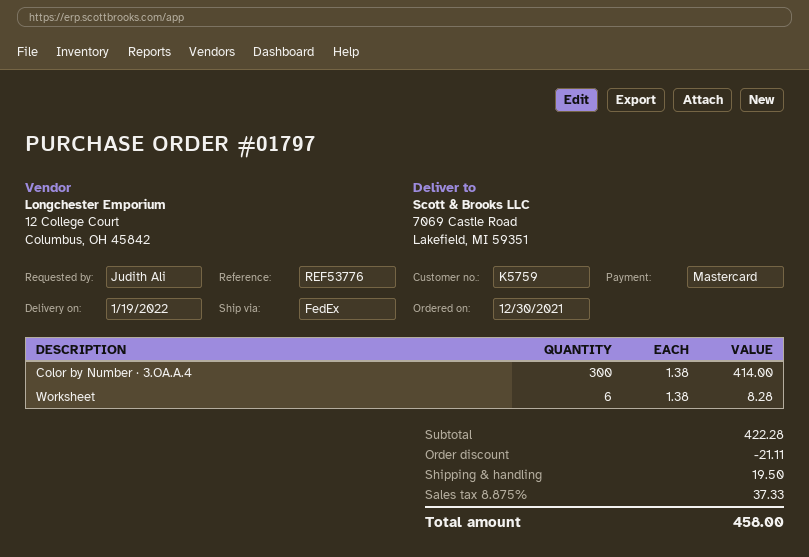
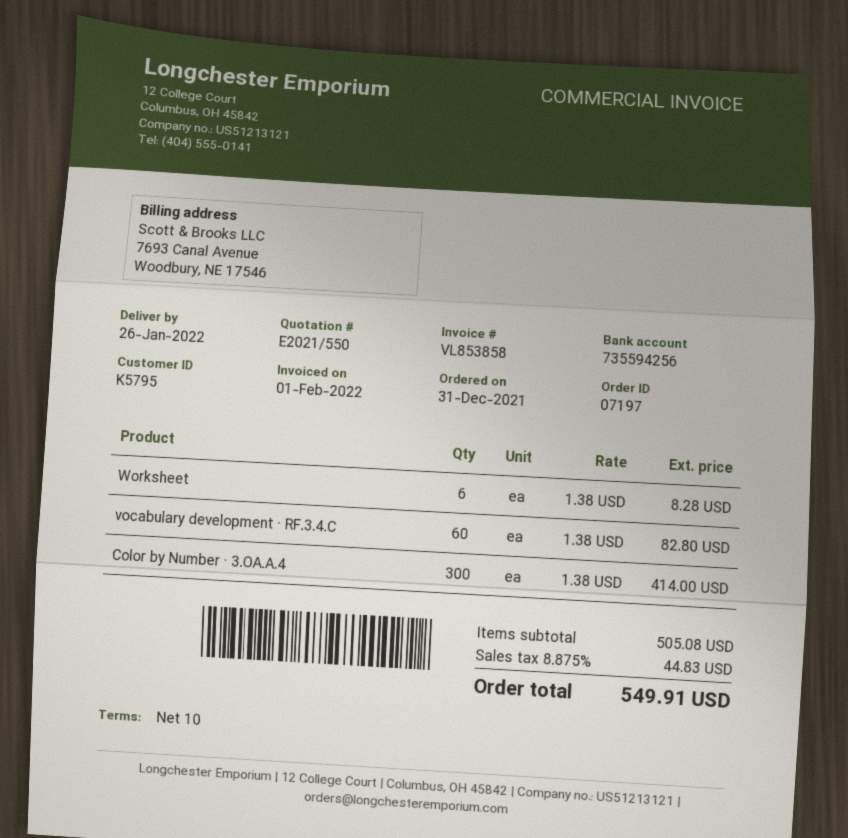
order number: 01797 -> 07197
order date: 2021-12-30 -> 2021-12-31
delivery date: 2022-01-19 -> 2022-01-26
customer number: K5759 -> K5795
vocabulary development · RF.3.4.C: none -> 60 x 1.38 = 82.80
subtotal: 422.28 -> 505.08
discount: 21.11 -> none
shipping: 19.50 -> none
tax: 8.875% = 37.33 -> 8.875% = 44.83
total: 458.00 -> 549.91

